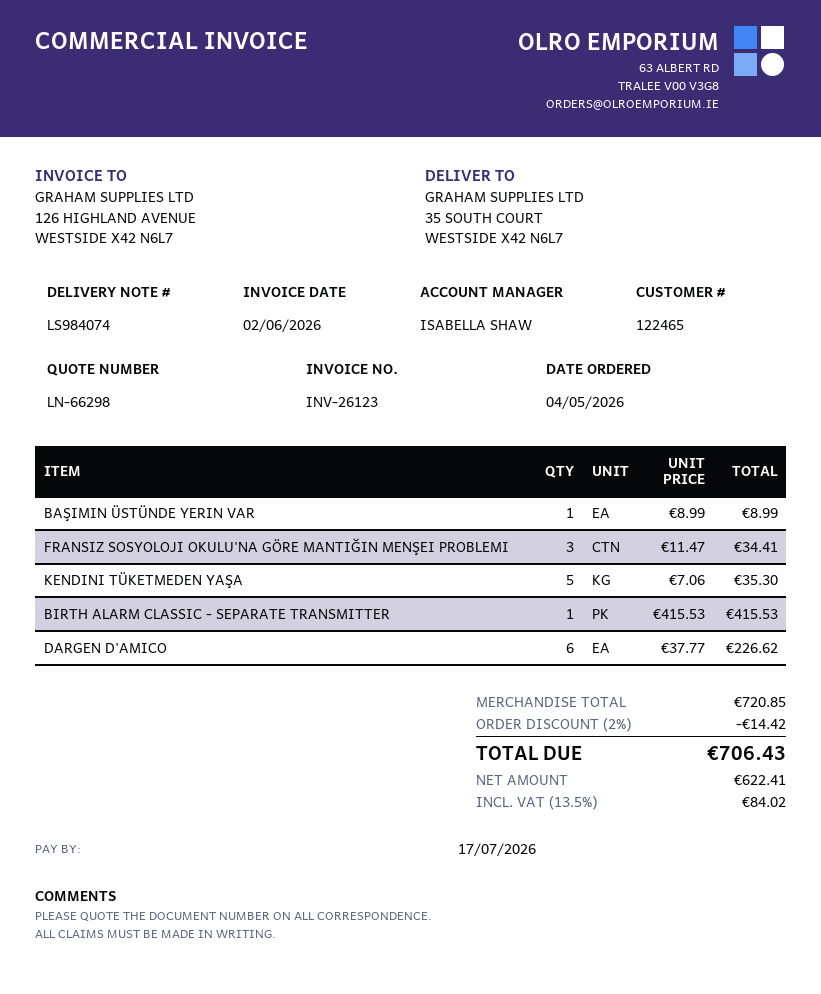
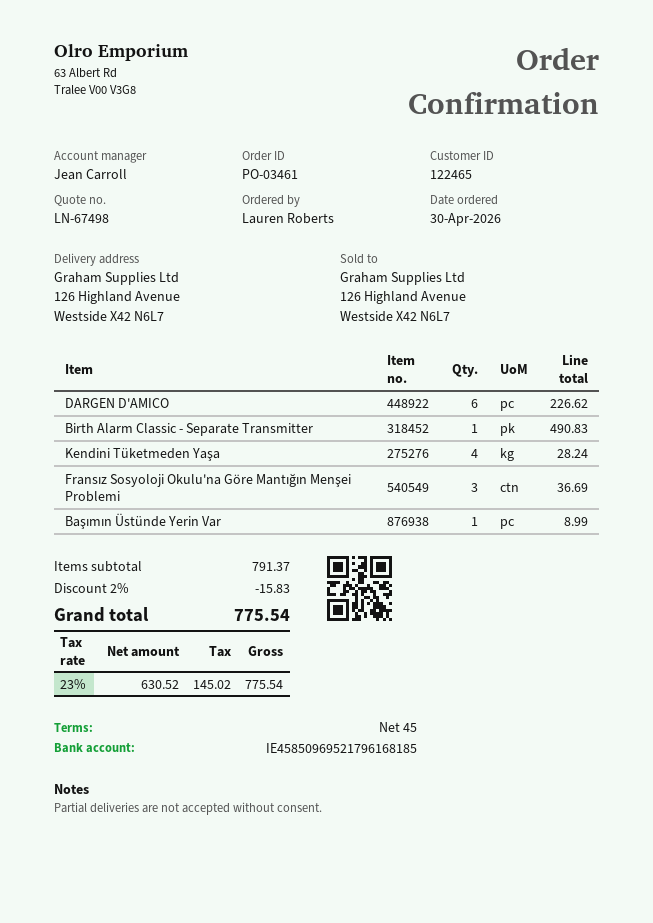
quote number: LN-66298 -> LN-67498
order date: 2026-05-04 -> 2026-04-30
sales rep: ISABELLA SHAW -> Jean Carroll
ship to: 35 SOUTH COURT, WESTSIDE X42 N6L7 -> 126 Highland Avenue, Westside X42 N6L7
FRANSIZ SOSYOLOJI OKULU'NA GÖRE MANTIĞIN MENŞEI PROBLEMI: 3 for 34.41 -> 3 for 36.69
KENDINI TÜKETMEDEN YAŞA: 5 for 35.30 -> 4 for 28.24
BIRTH ALARM CLASSIC - SEPARATE TRANSMITTER: 1 for 415.53 -> 1 for 490.83
subtotal: 720.85 -> 791.37
discount: 2% = 14.42 -> 2% = 15.83
net: 622.41 -> 630.52
tax: 13.5% = 84.02 -> 23% = 145.02
total: 706.43 -> 775.54

